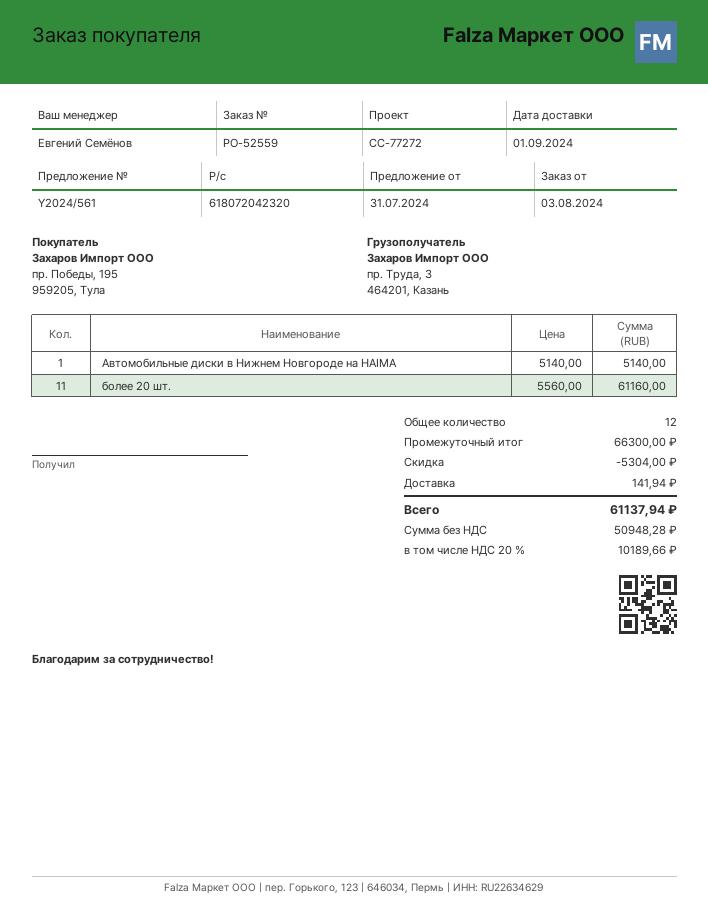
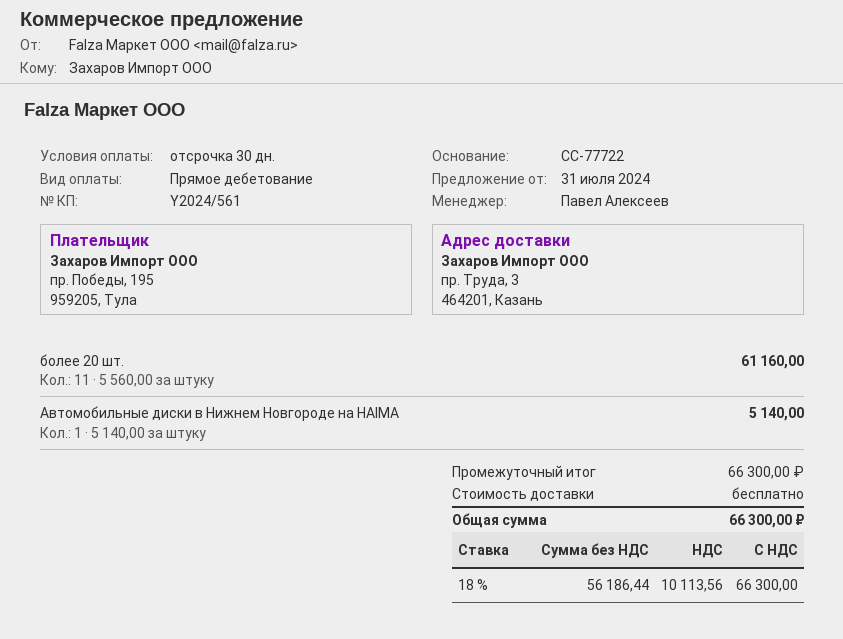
reference: CC-77272 -> CC-77722
sales rep: Евгений Семёнов -> Павел Алексеев
discount: 5304.00 -> none
shipping: 141.94 -> 0.00
net: 50948.28 -> 56186.44
tax: 20% = 10189.66 -> 18% = 10113.56
total: 61137.94 -> 66300.00

